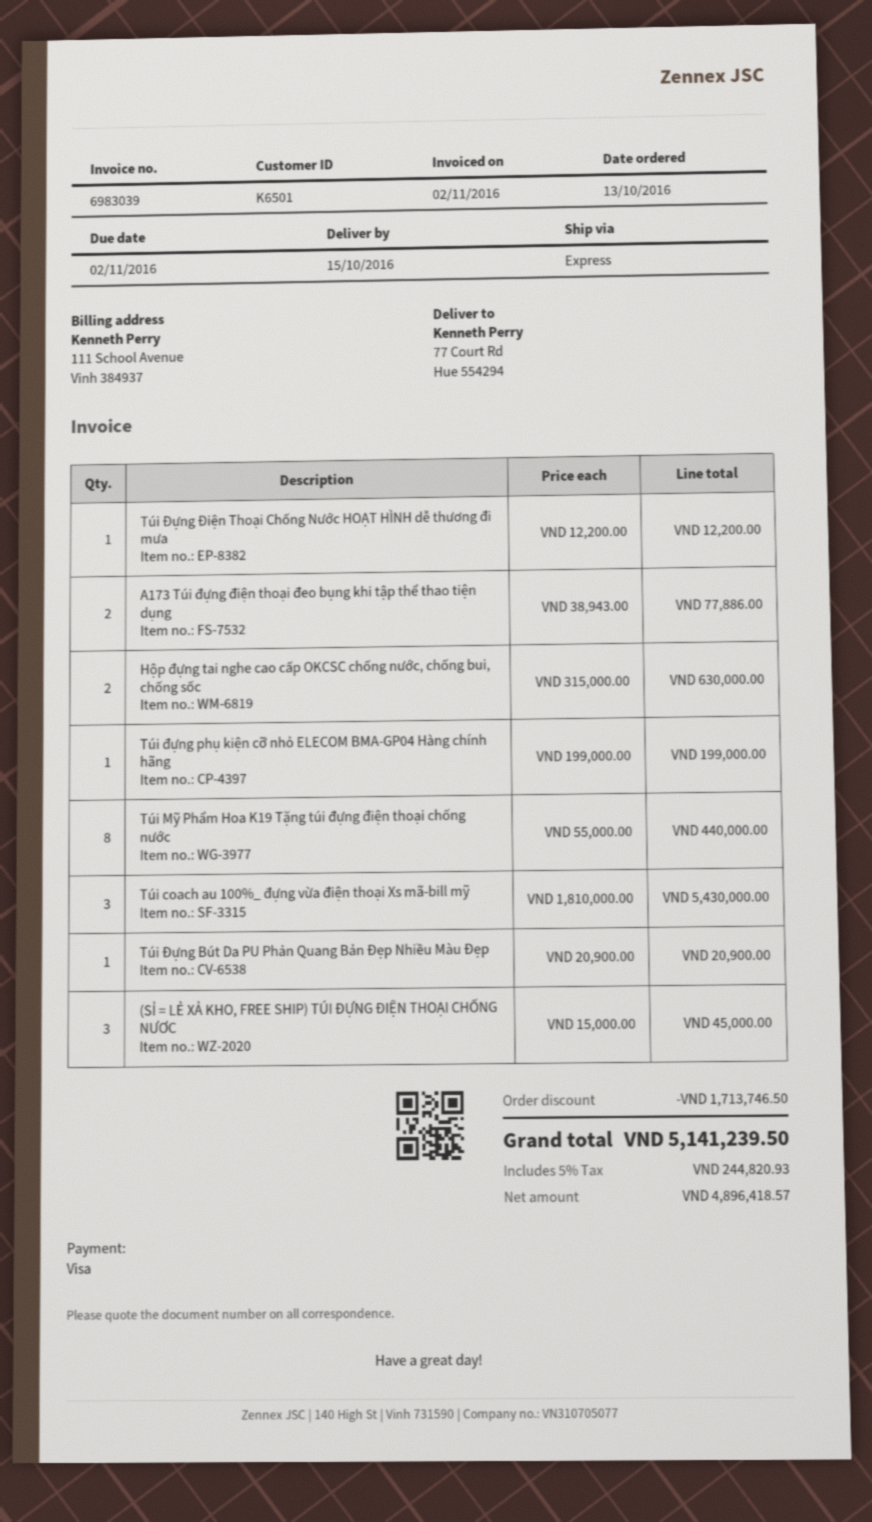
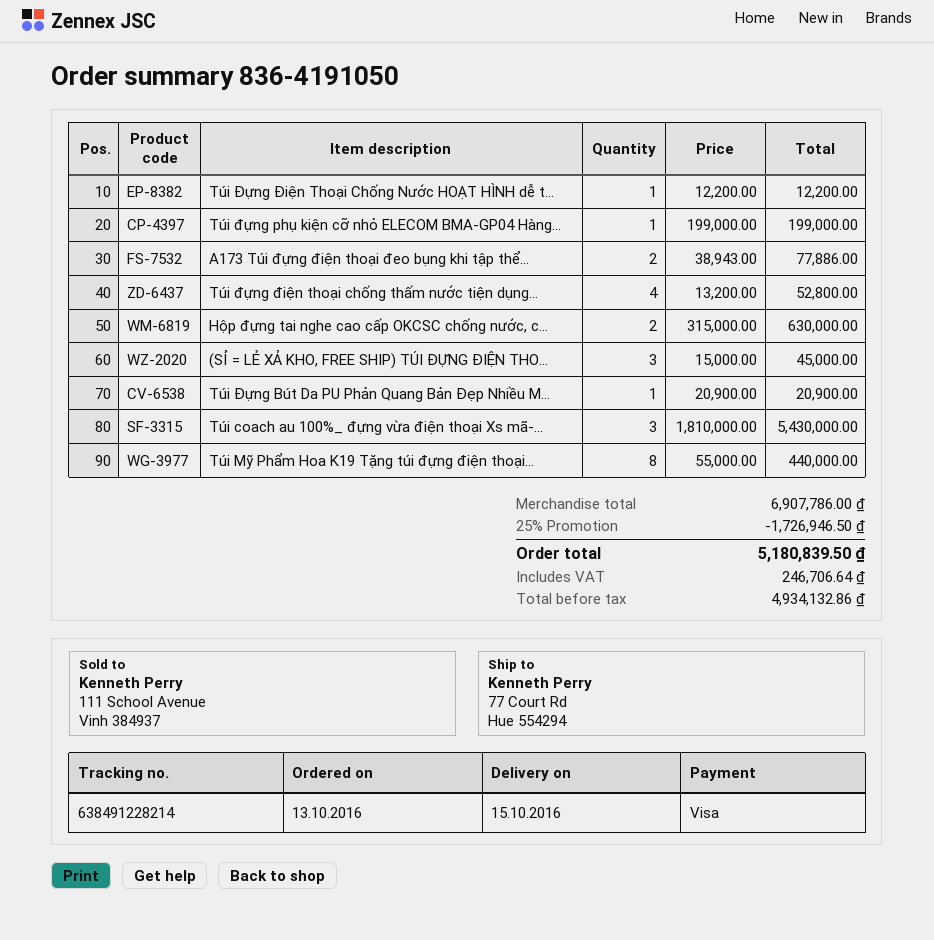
Túi đựng điện thoại chống thấm nước tiện dụng...: none -> 4 x 13200.00 = 52800.00
discount: 1713746.50 -> 1726946.50
net: 4896418.57 -> 4934132.86
tax: 244820.93 -> 246706.64
total: 5141239.50 -> 5180839.50

